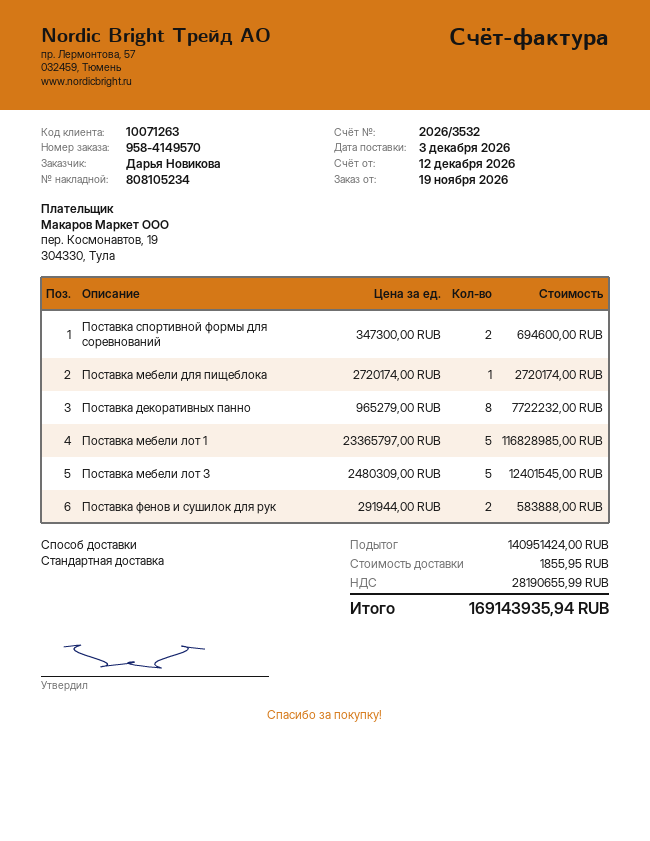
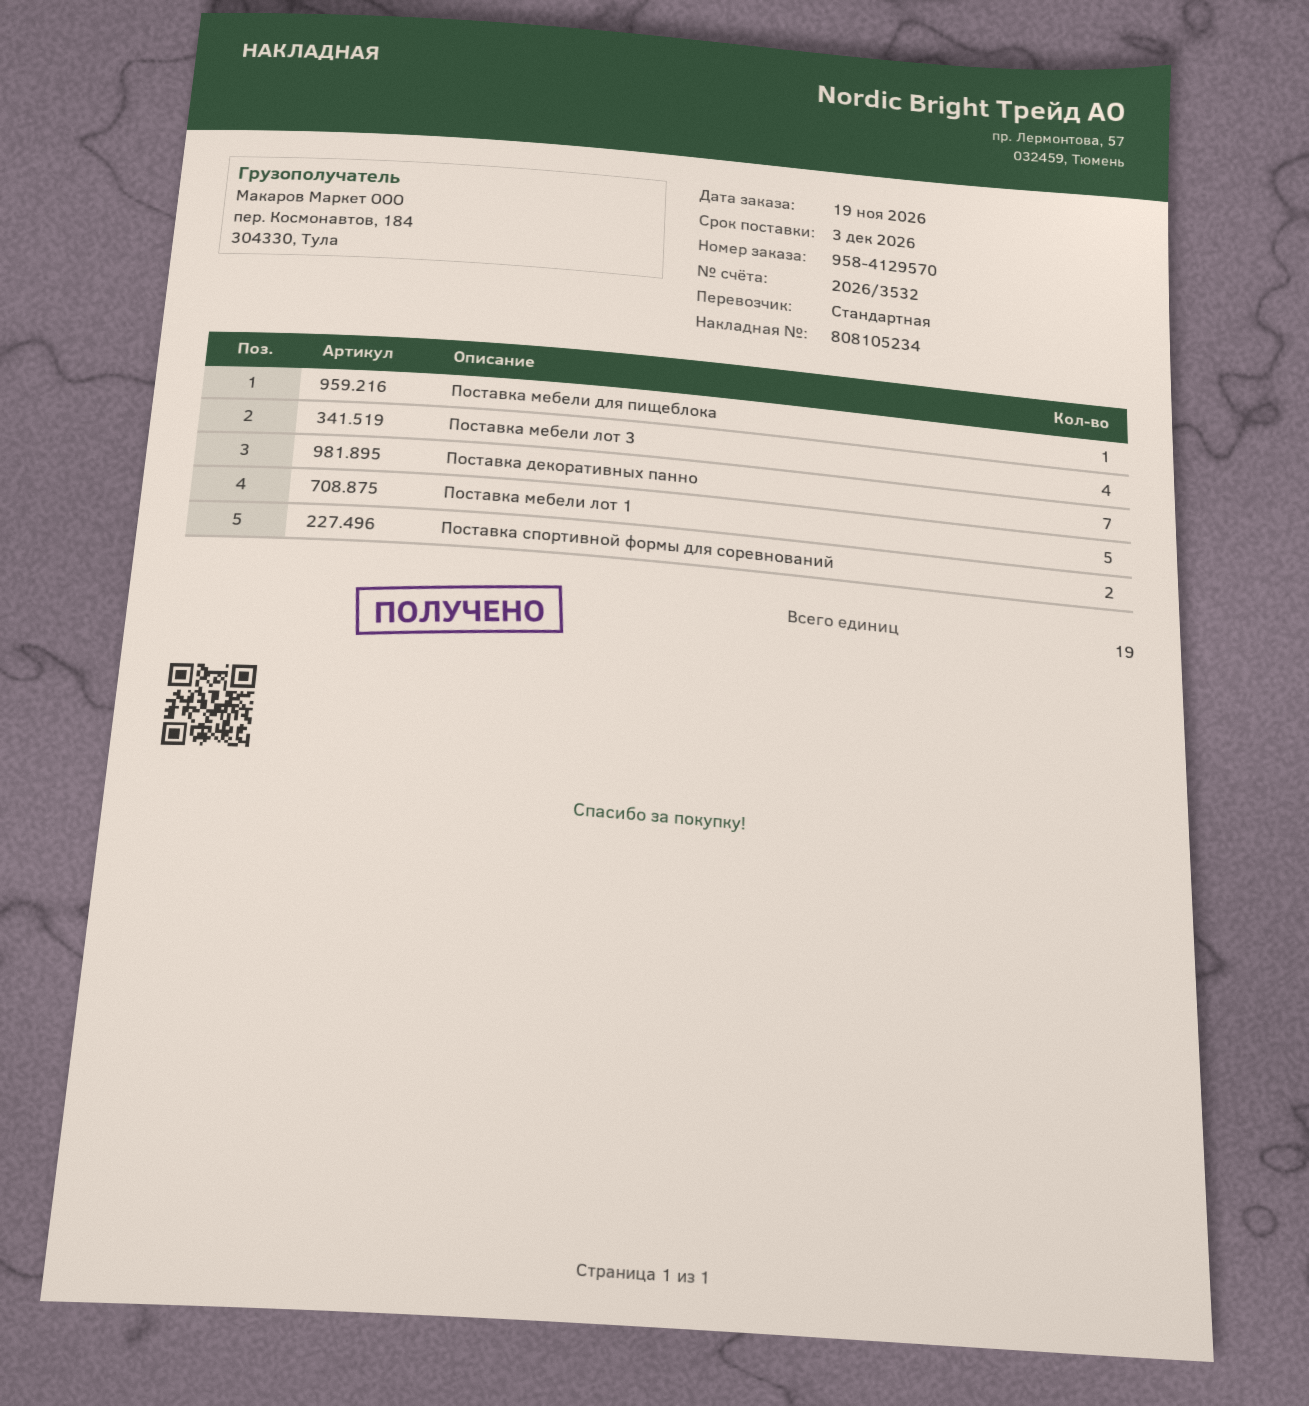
order number: 958-4149570 -> 958-4129570
Поставка декоративных панно: 8 -> 7
Поставка мебели лот 3: 5 -> 4
Поставка фенов и сушилок для рук: 2 -> none

